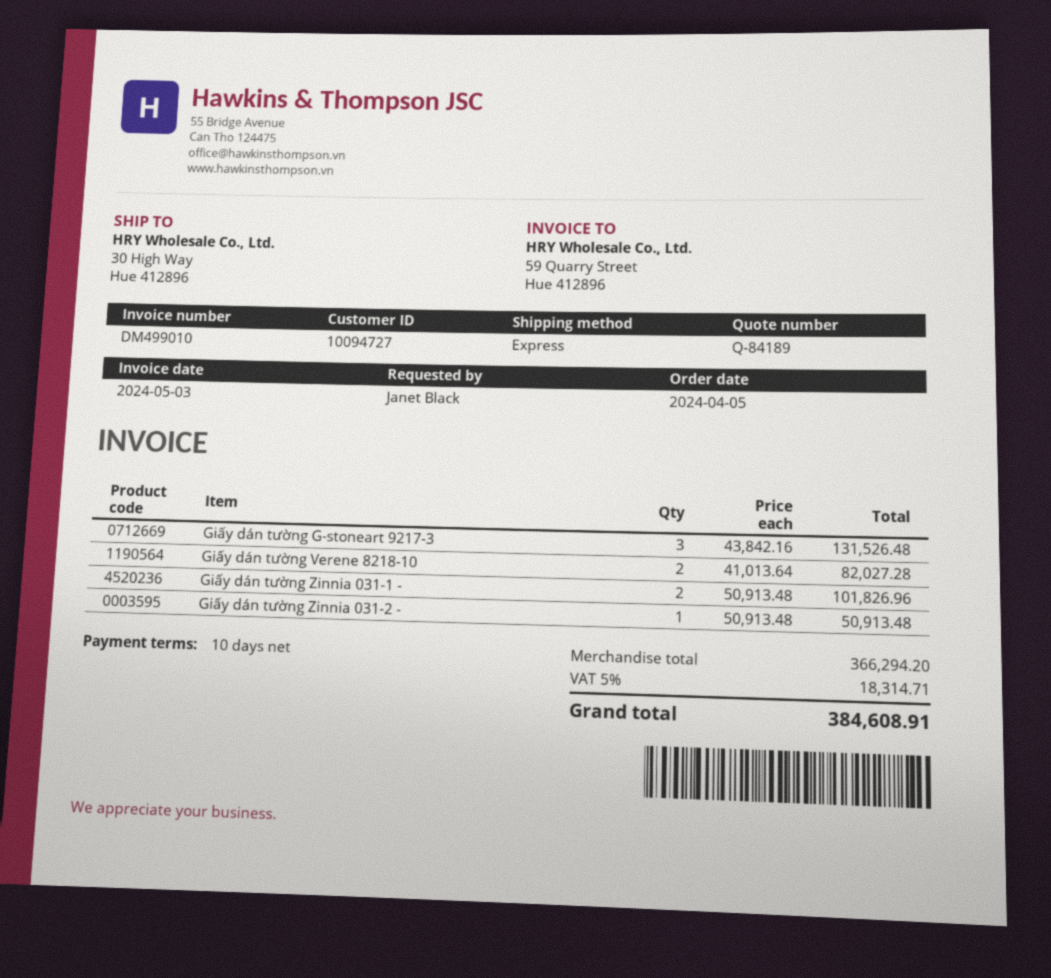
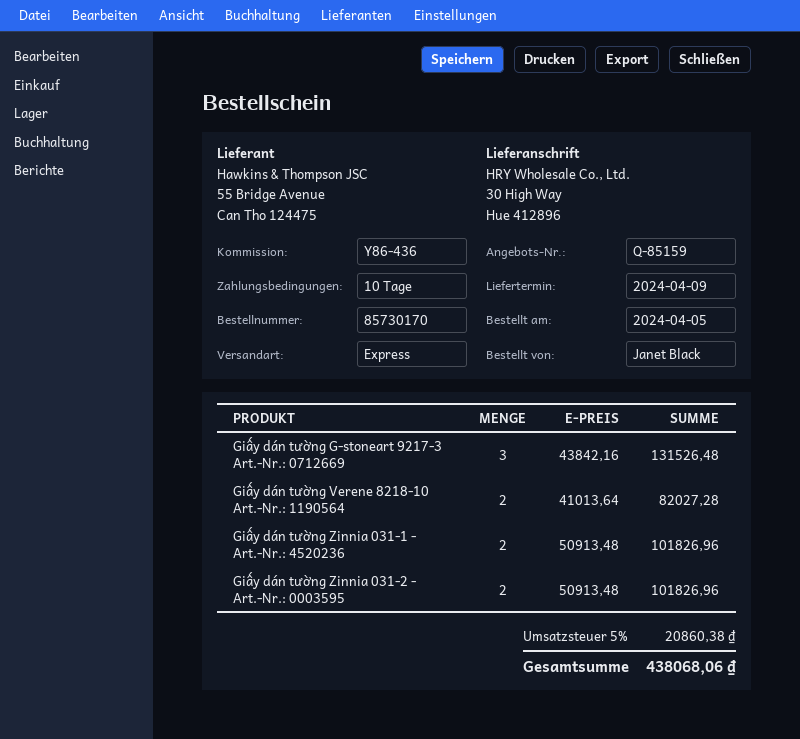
quote number: Q-84189 -> Q-85159
Giấy dán tường Zinnia 031-2 -: 1 x 50913.48 = 50913.48 -> 2 x 50913.48 = 101826.96
tax: 5% = 18314.71 -> 5% = 20860.38
total: 384608.91 -> 438068.06

